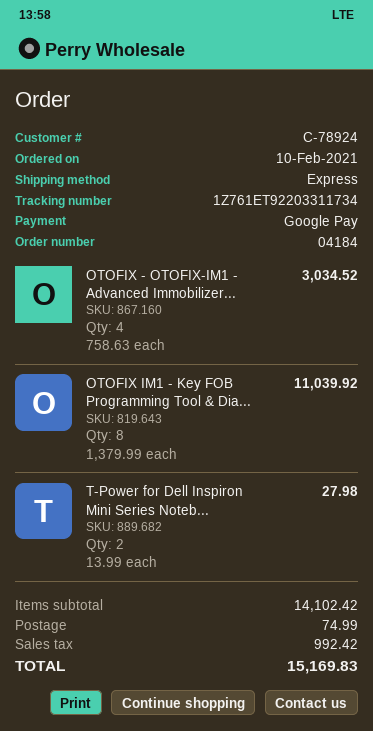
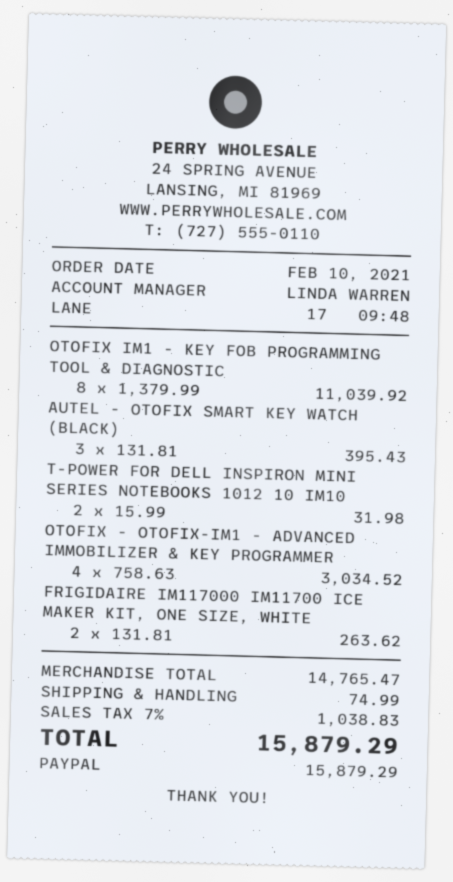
payment method: Google Pay -> PayPal
T-Power for Dell Inspiron Mini Series Noteb...: 2 x 13.99 = 27.98 -> 2 x 15.99 = 31.98
AUTEL - OTOFIX SMART KEY WATCH (BLACK): none -> 3 x 131.81 = 395.43
FRIGIDAIRE IM117000 IM11700 ICE MAKER KIT, ONE SIZE, WHITE: none -> 2 x 131.81 = 263.62
subtotal: 14102.42 -> 14765.47
tax: 992.42 -> 1038.83
total: 15169.83 -> 15879.29

